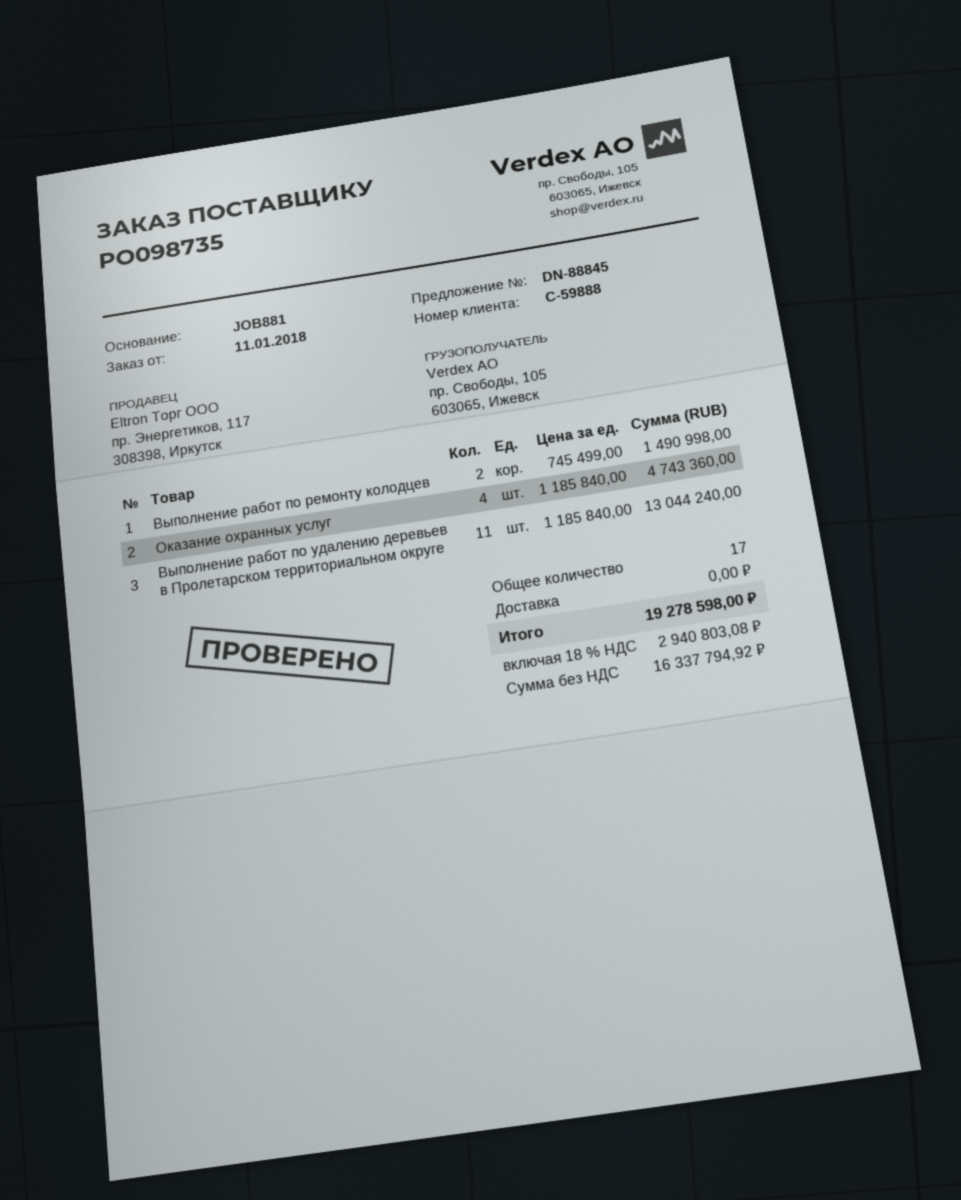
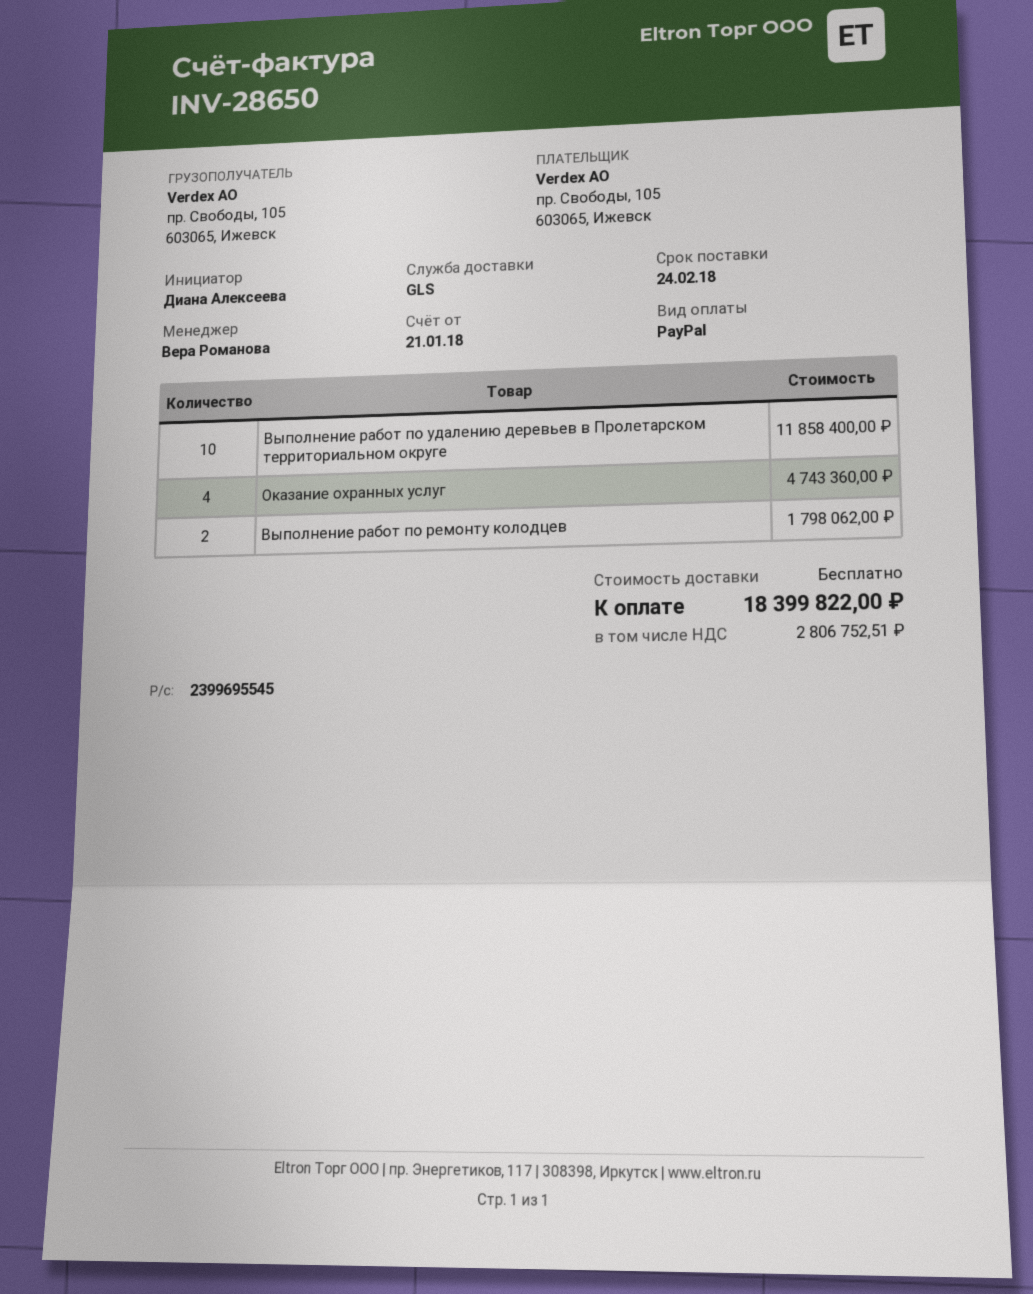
Выполнение работ по ремонту колодцев: 2 for 1490998.00 -> 2 for 1798062.00
Выполнение работ по удалению деревьев в Пролетарском территориальном округе: 11 for 13044240.00 -> 10 for 11858400.00
tax: 2940803.08 -> 2806752.51
total: 19278598.00 -> 18399822.00

